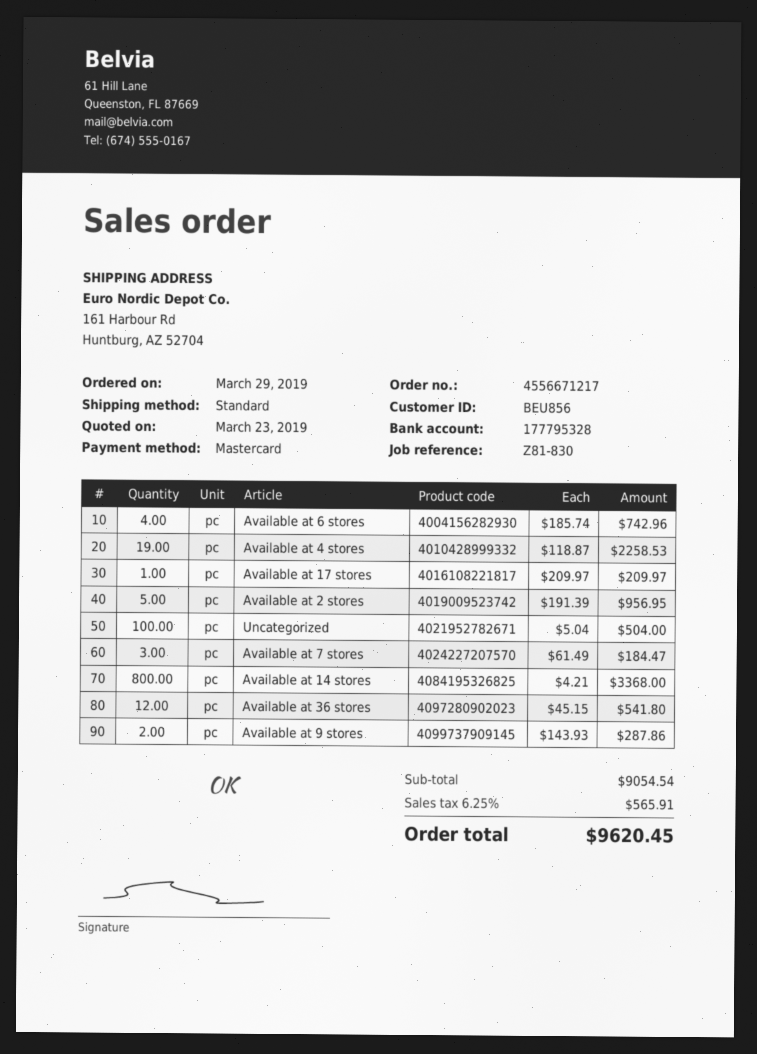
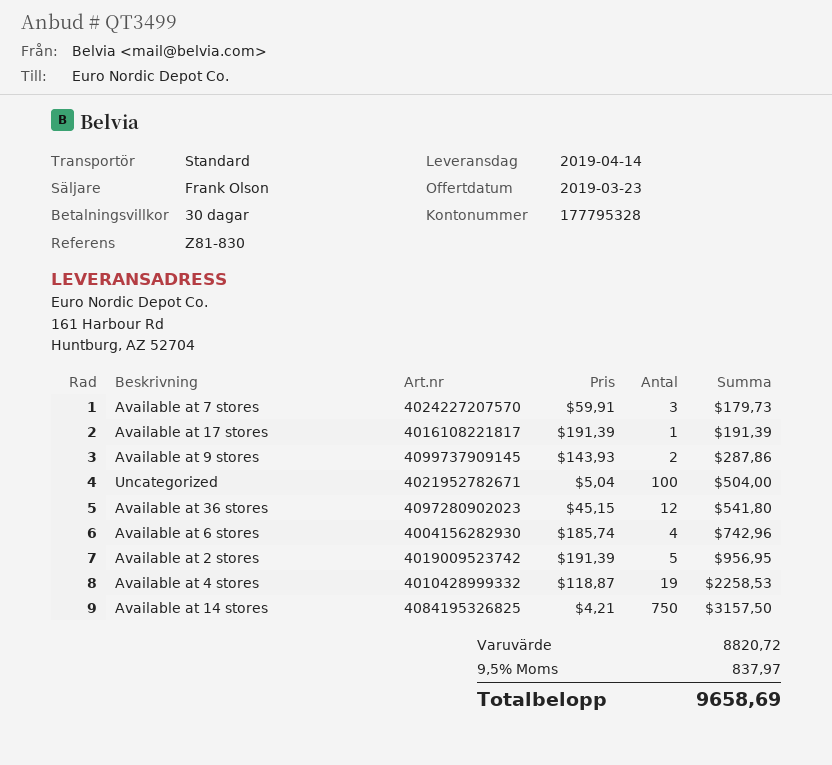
Available at 17 stores: 1 x 209.97 = 209.97 -> 1 x 191.39 = 191.39
Available at 7 stores: 3 x 61.49 = 184.47 -> 3 x 59.91 = 179.73
Available at 14 stores: 800 x 4.21 = 3368.00 -> 750 x 4.21 = 3157.50
subtotal: 9054.54 -> 8820.72
tax: 6.25% = 565.91 -> 9.5% = 837.97
total: 9620.45 -> 9658.69

